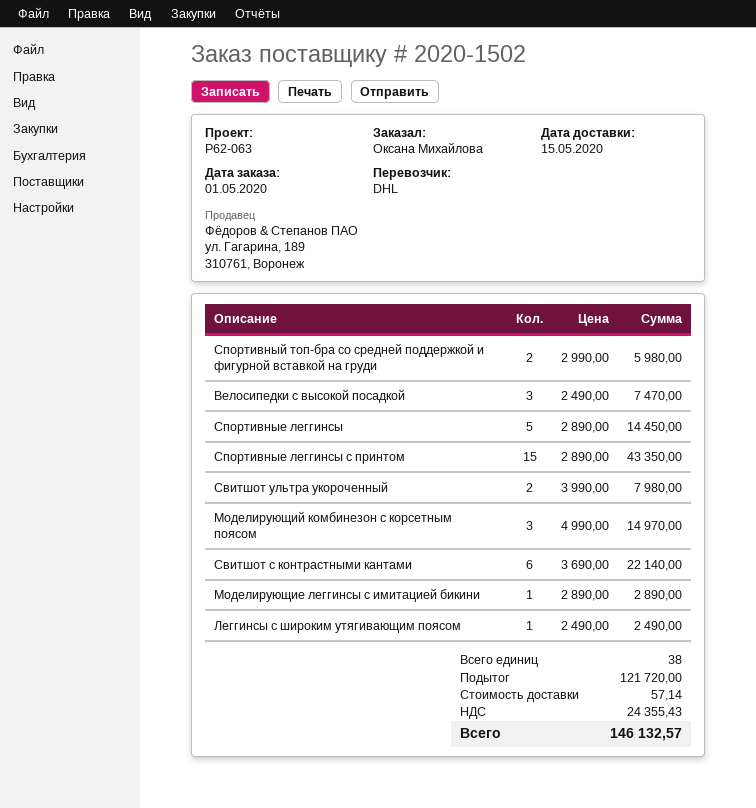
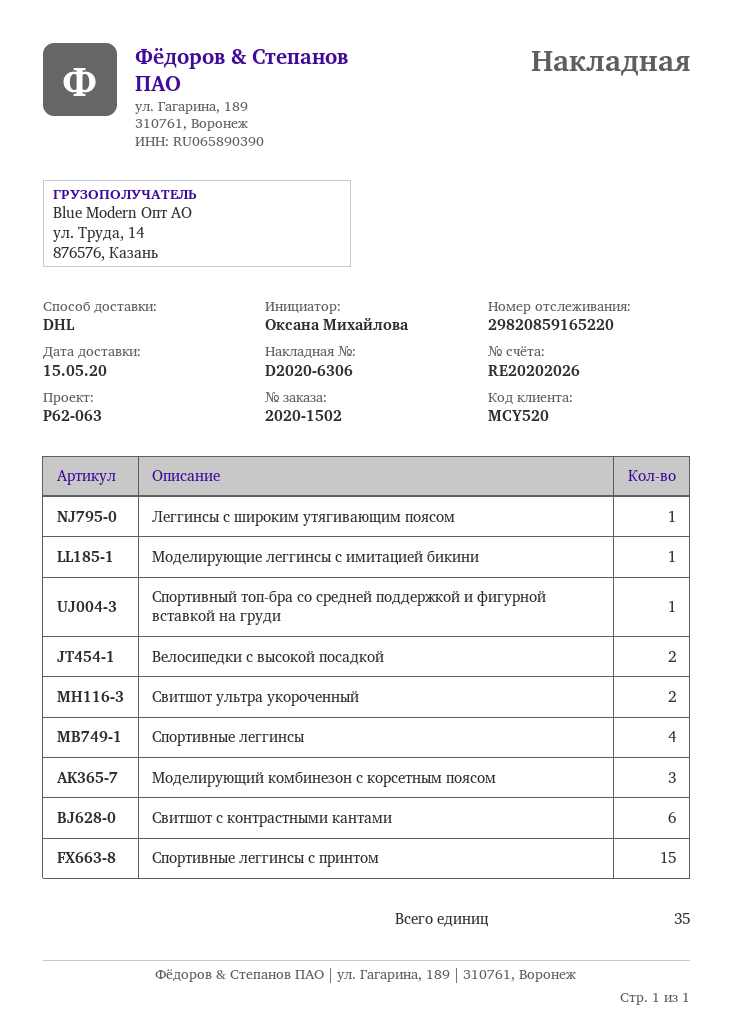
Спортивный топ-бра со средней поддержкой и фигурной вставкой на груди: 2 -> 1
Велосипедки с высокой посадкой: 3 -> 2
Спортивные леггинсы: 5 -> 4
total quantity: 38 -> 35

